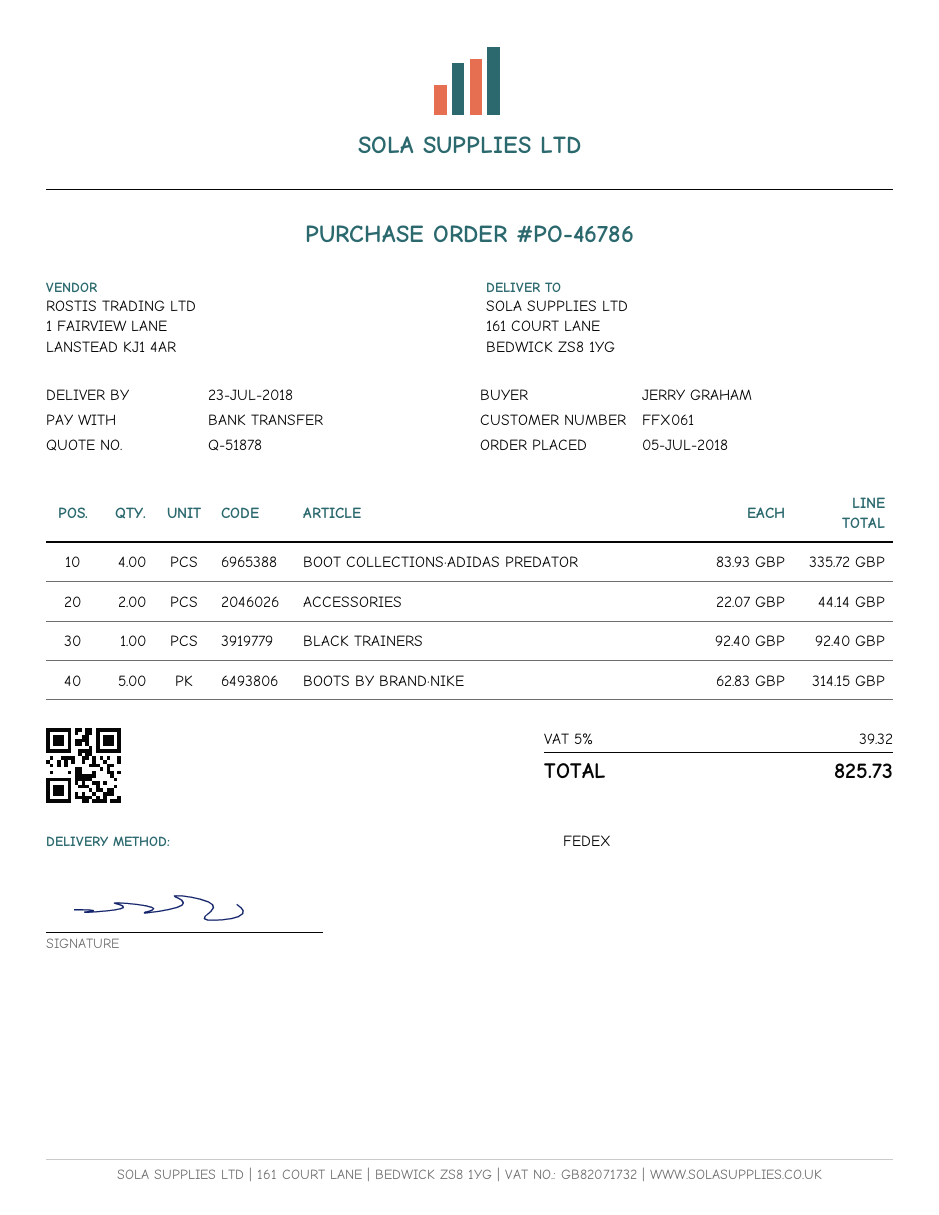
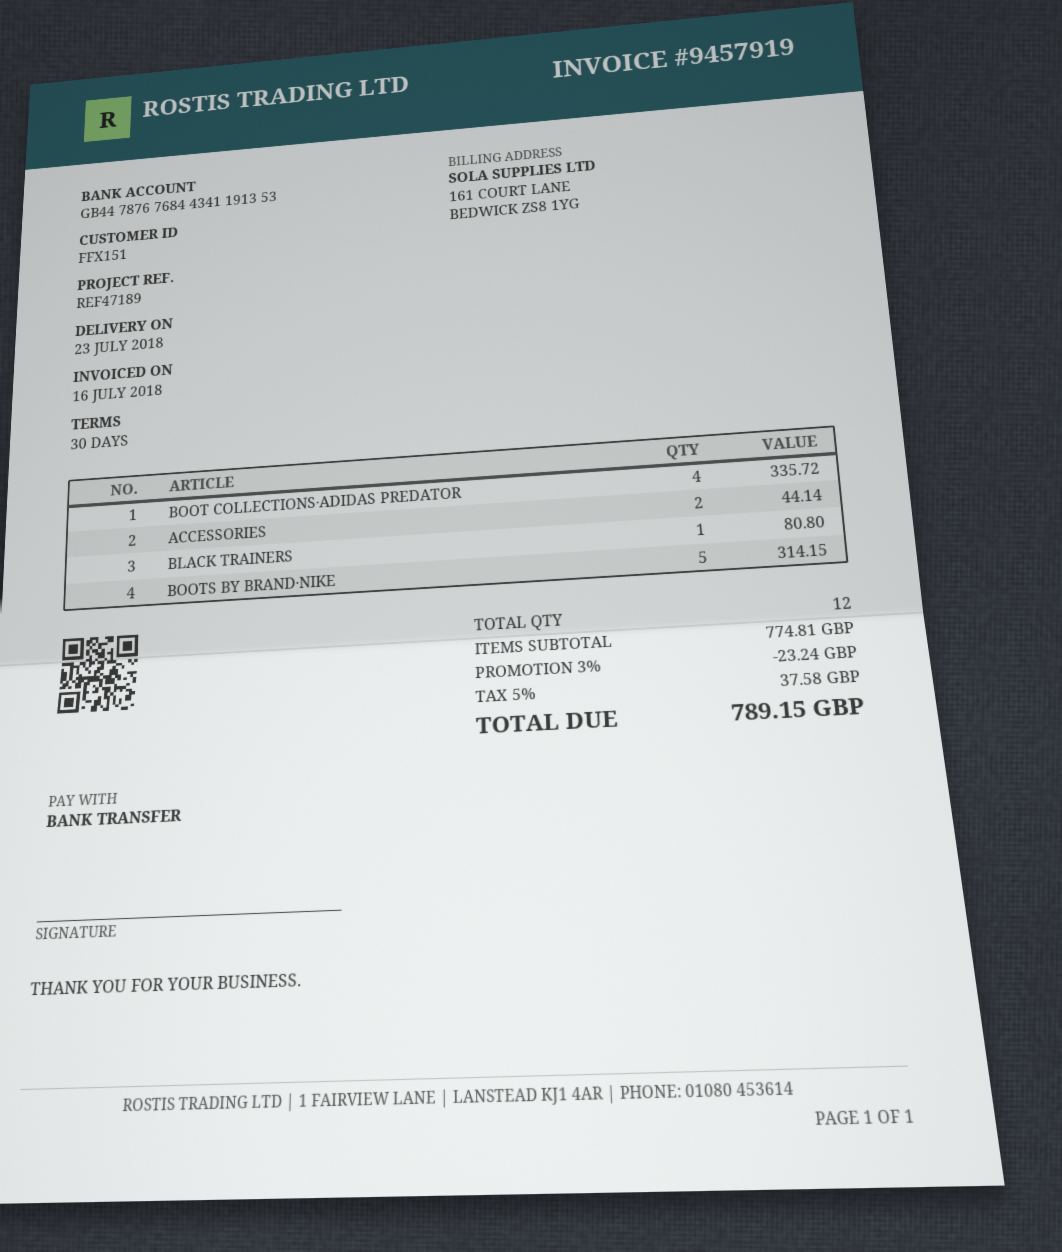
customer number: FFX061 -> FFX151
BLACK TRAINERS: 1 for 92.40 -> 1 for 80.80
discount: none -> 3% = 23.24
tax: 5% = 39.32 -> 5% = 37.58
total: 825.73 -> 789.15

